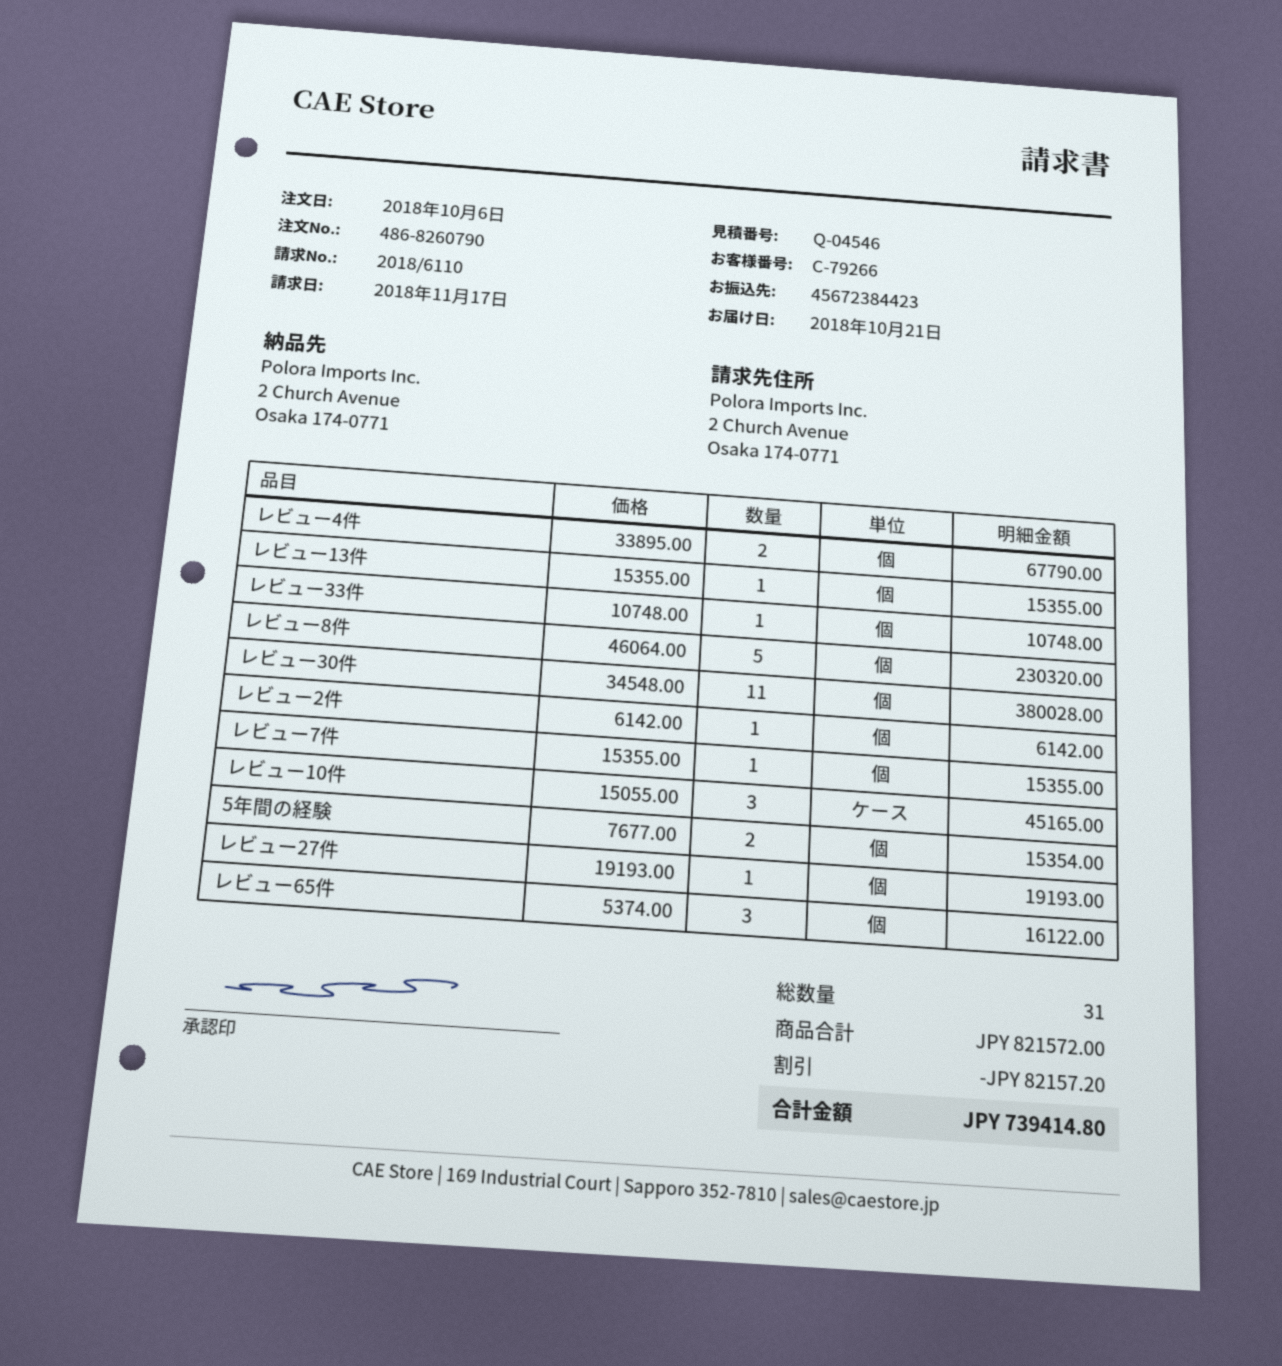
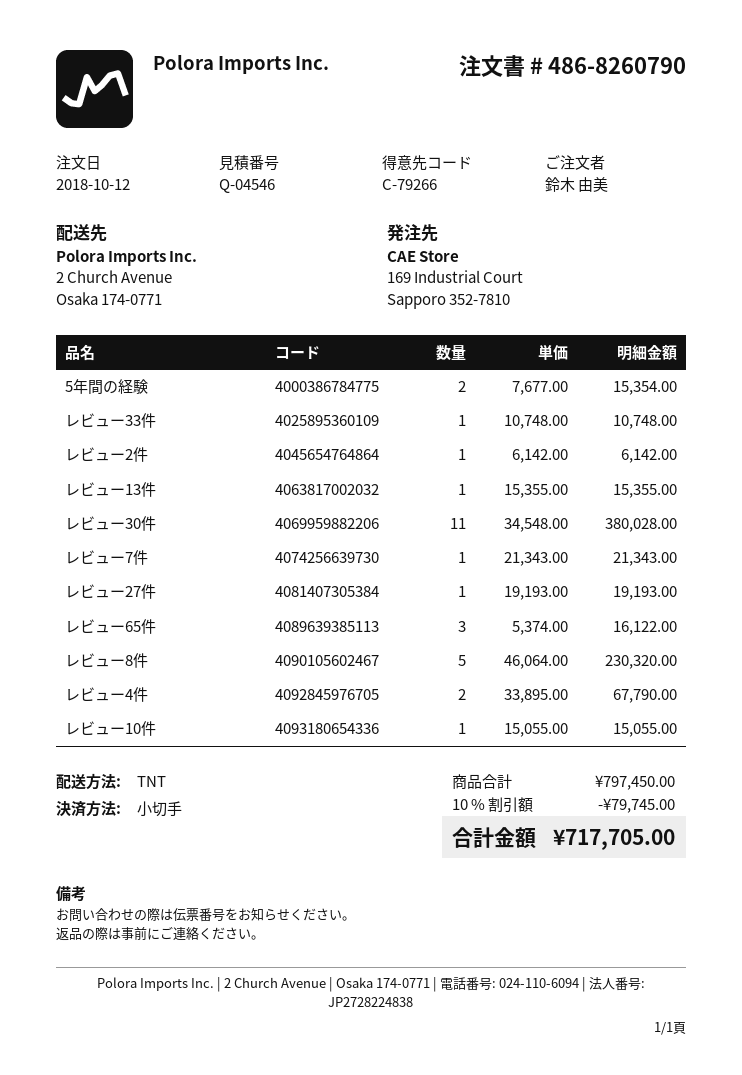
order date: 2018-10-06 -> 2018-10-12
レビュー7件: 1 x 15355.00 = 15355.00 -> 1 x 21343.00 = 21343.00
レビュー10件: 3 x 15055.00 = 45165.00 -> 1 x 15055.00 = 15055.00
subtotal: 821572.00 -> 797450.00
discount: 82157.20 -> 79745.00
total: 739414.80 -> 717705.00

